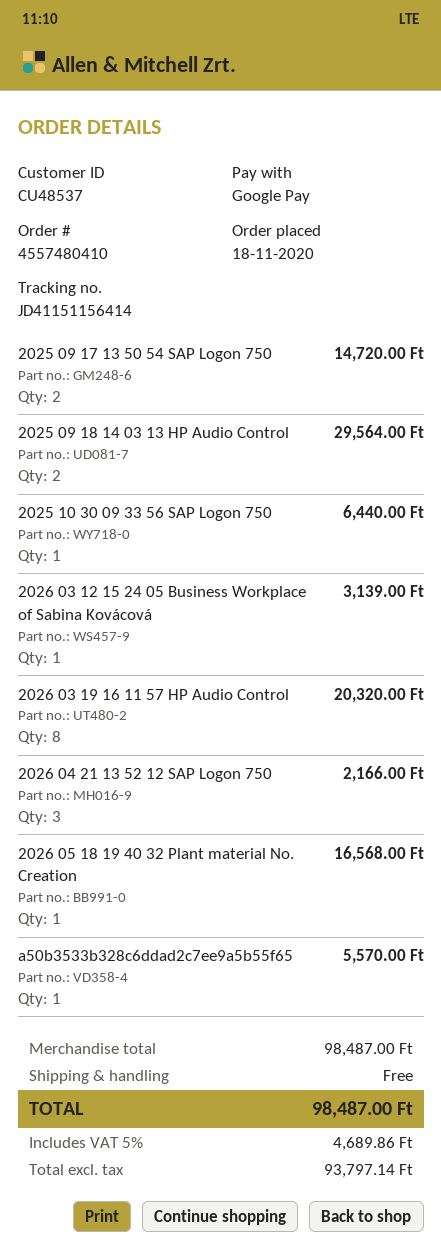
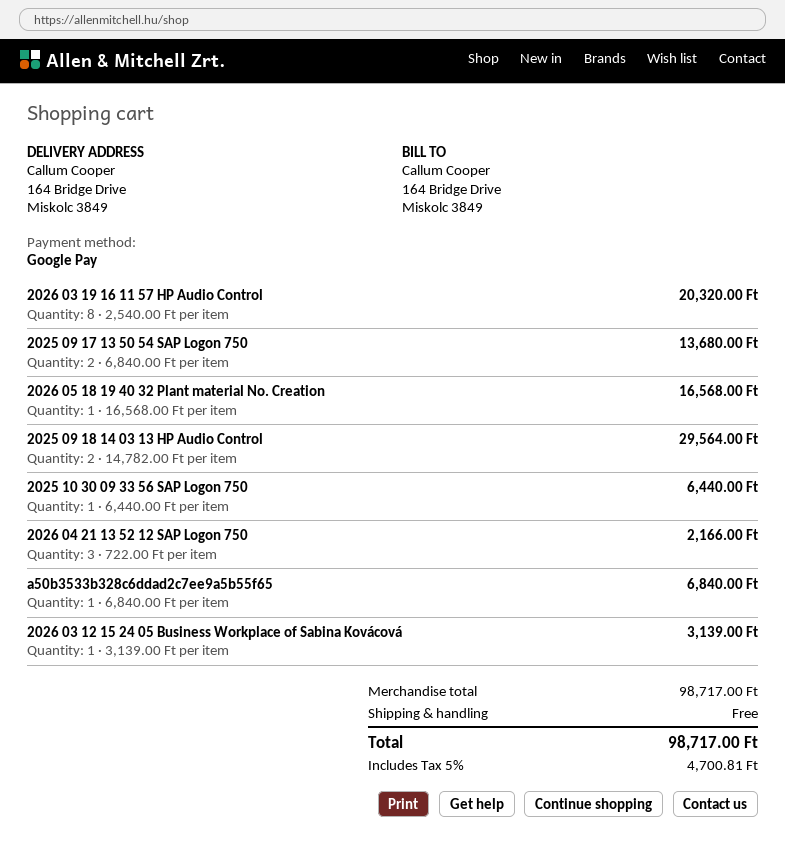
2025 09 17 13 50 54 SAP Logon 750: 2 for 14720.00 -> 2 for 13680.00
a50b3533b328c6ddad2c7ee9a5b55f65: 1 for 5570.00 -> 1 for 6840.00
subtotal: 98487.00 -> 98717.00
tax: 5% = 4689.86 -> 5% = 4700.81
total: 98487.00 -> 98717.00

